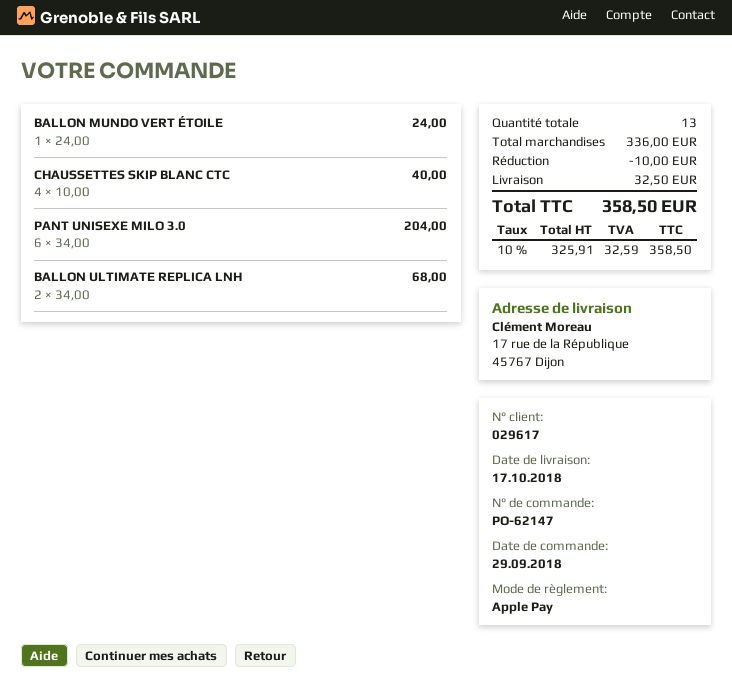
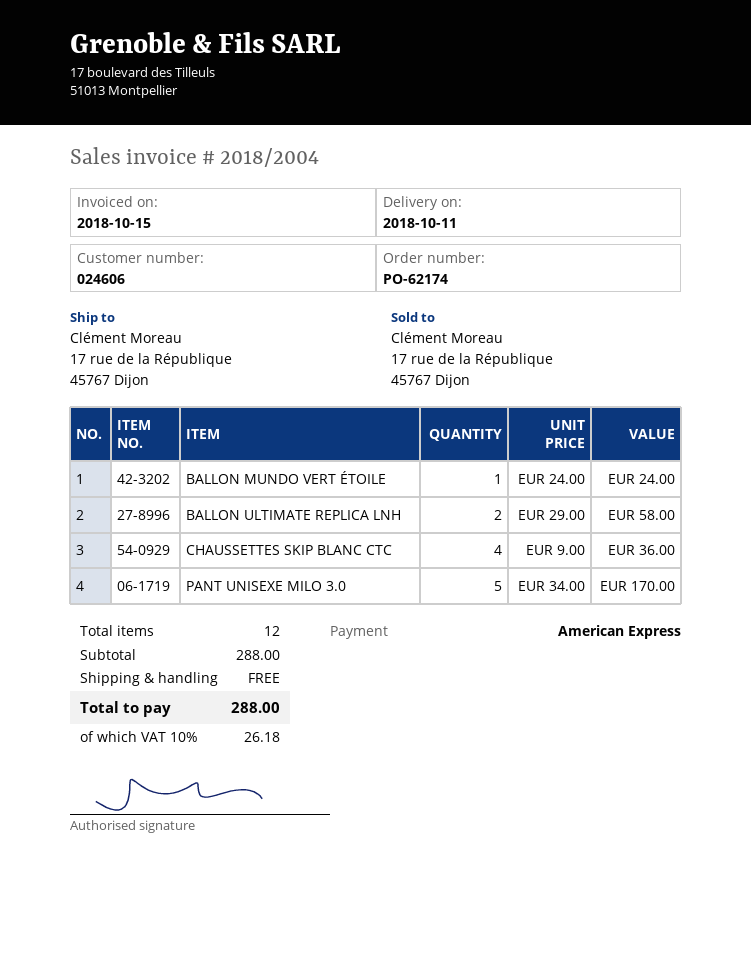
order number: PO-62147 -> PO-62174
delivery date: 2018-10-17 -> 2018-10-11
customer number: 029617 -> 024606
payment method: Apple Pay -> American Express
CHAUSSETTES SKIP BLANC CTC: 4 x 10.00 = 40.00 -> 4 x 9.00 = 36.00
PANT UNISEXE MILO 3.0: 6 x 34.00 = 204.00 -> 5 x 34.00 = 170.00
BALLON ULTIMATE REPLICA LNH: 2 x 34.00 = 68.00 -> 2 x 29.00 = 58.00
total quantity: 13 -> 12
subtotal: 336.00 -> 288.00
discount: 10.00 -> none
shipping: 32.50 -> 0.00
tax: 10% = 32.59 -> 10% = 26.18
total: 358.50 -> 288.00

